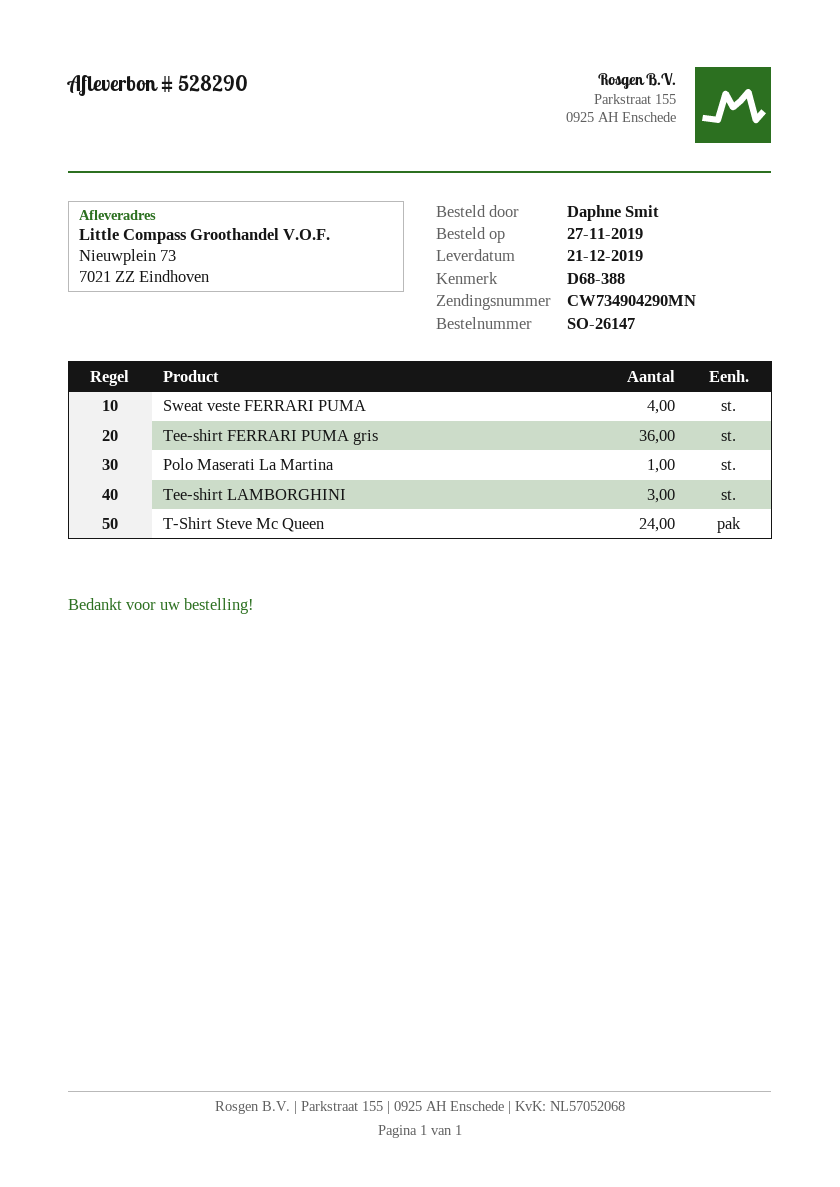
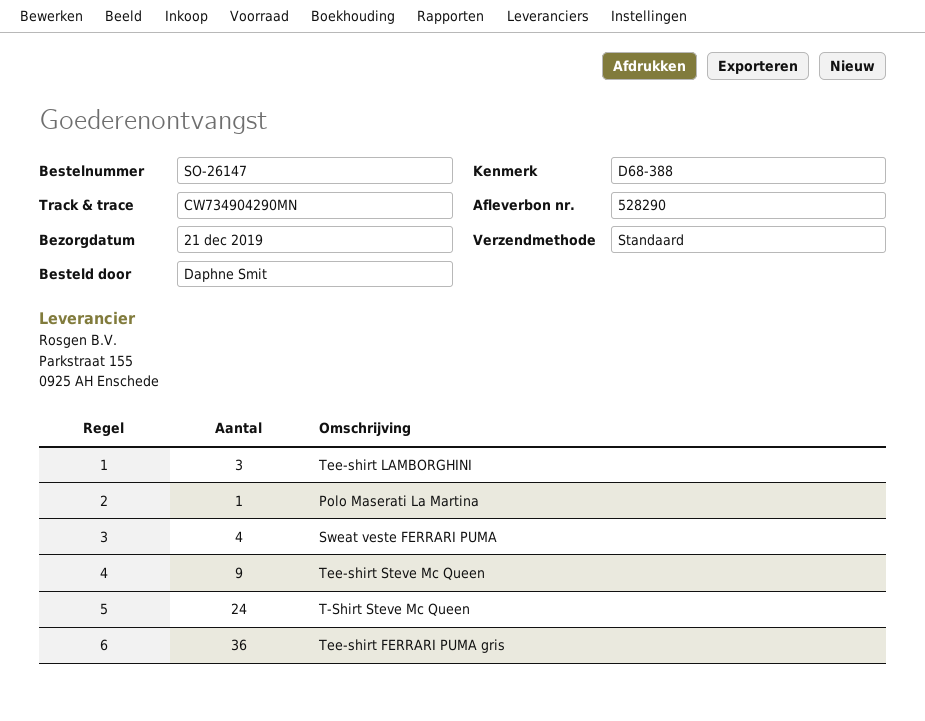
Tee-shirt Steve Mc Queen: none -> 9

